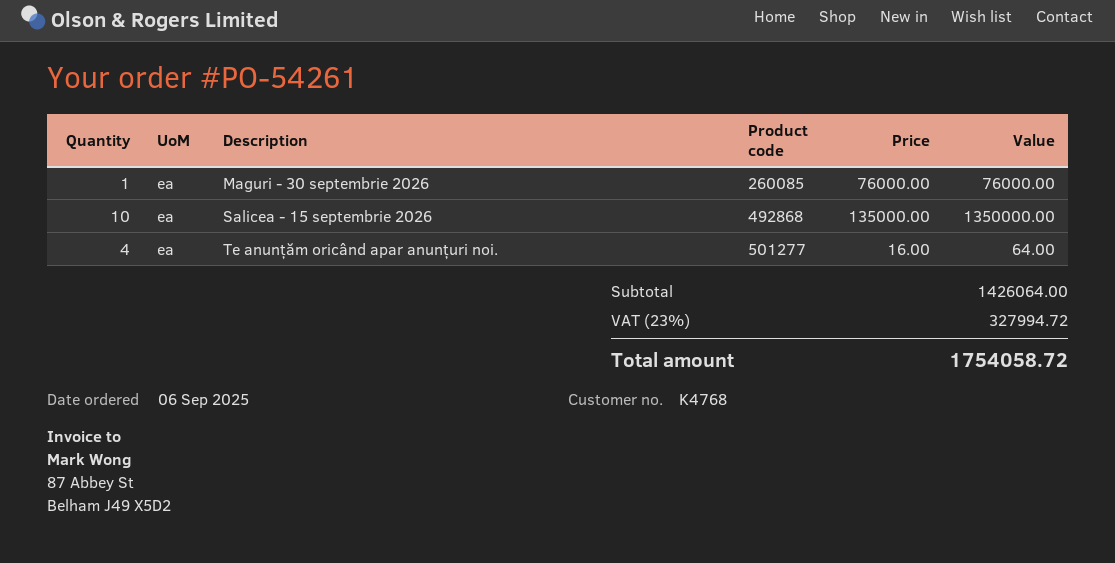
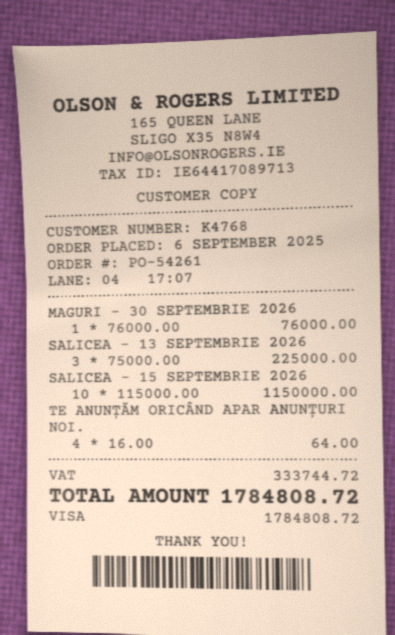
Salicea - 15 septembrie 2026: 10 x 135000.00 = 1350000.00 -> 10 x 115000.00 = 1150000.00
SALICEA - 13 SEPTEMBRIE 2026: none -> 3 x 75000.00 = 225000.00
tax: 327994.72 -> 333744.72
total: 1754058.72 -> 1784808.72

